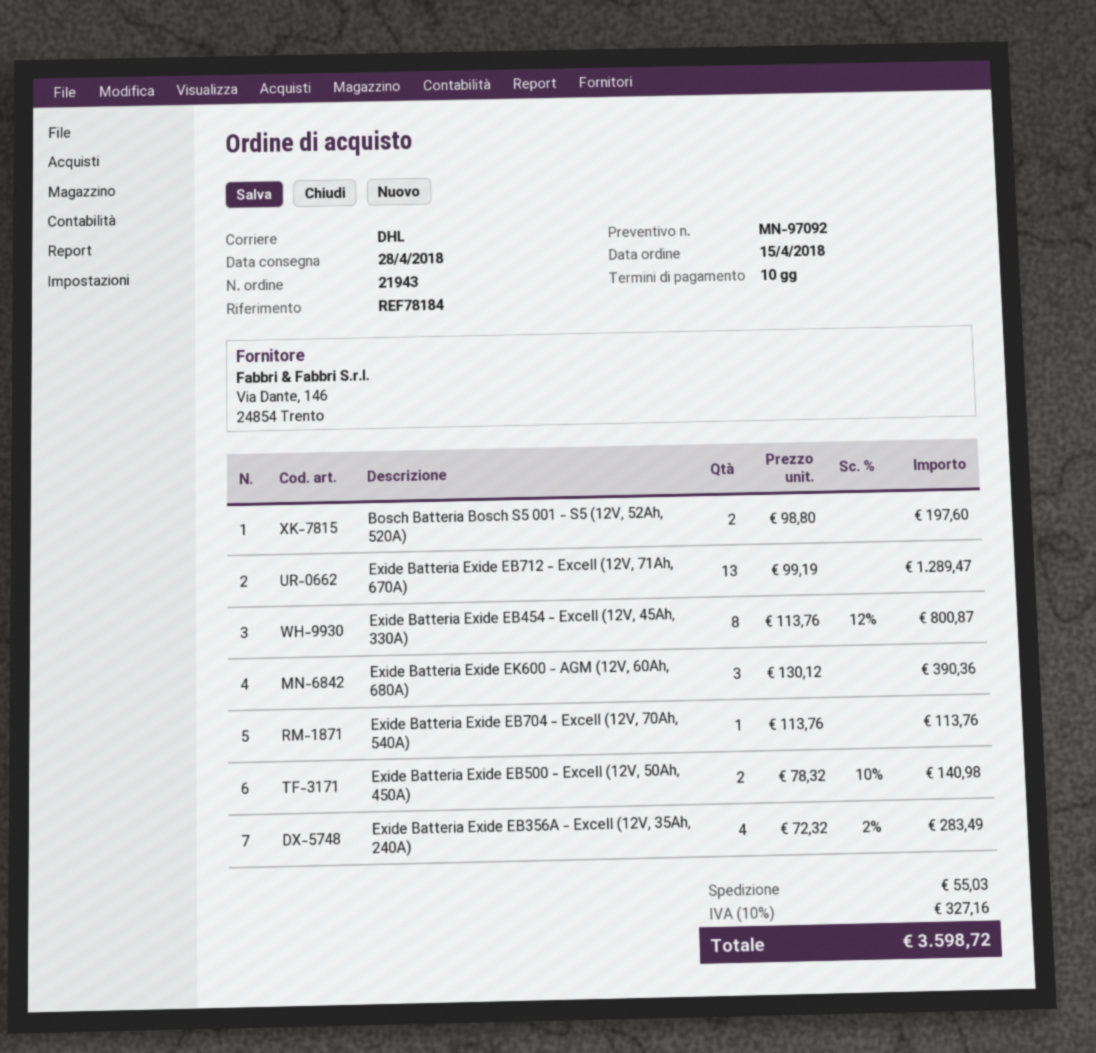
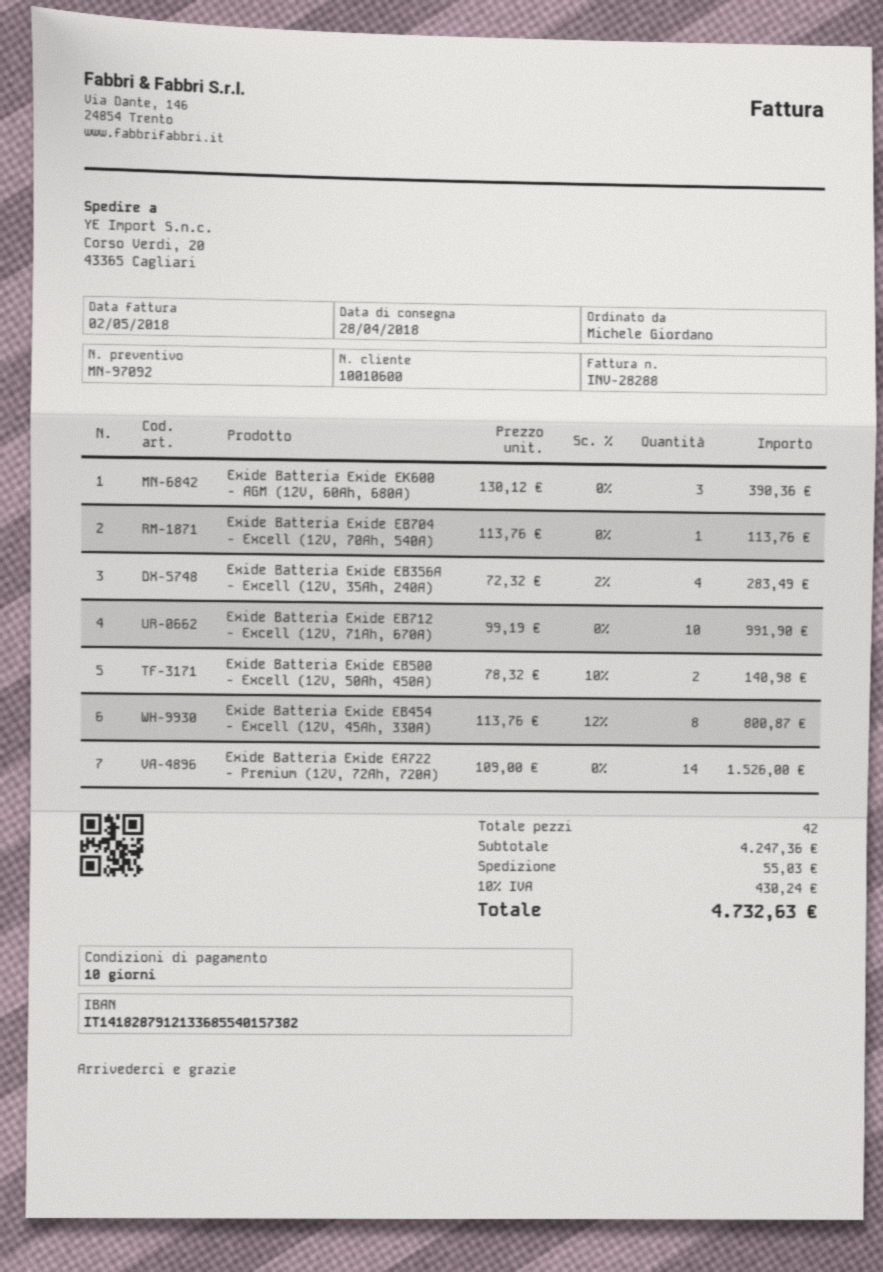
Bosch Batteria Bosch S5 001 - S5 (12V, 52Ah, 520A): 2 x 98.80 = 197.60 -> none
Exide Batteria Exide EB712 - Excell (12V, 71Ah, 670A): 13 x 99.19 = 1289.47 -> 10 x 99.19 = 991.90
Exide Batteria Exide EA722 - Premium (12V, 72Ah, 720A): none -> 14 x 109.00 = 1526.00
tax: 10% = 327.16 -> 10% = 430.24
total: 3598.72 -> 4732.63

